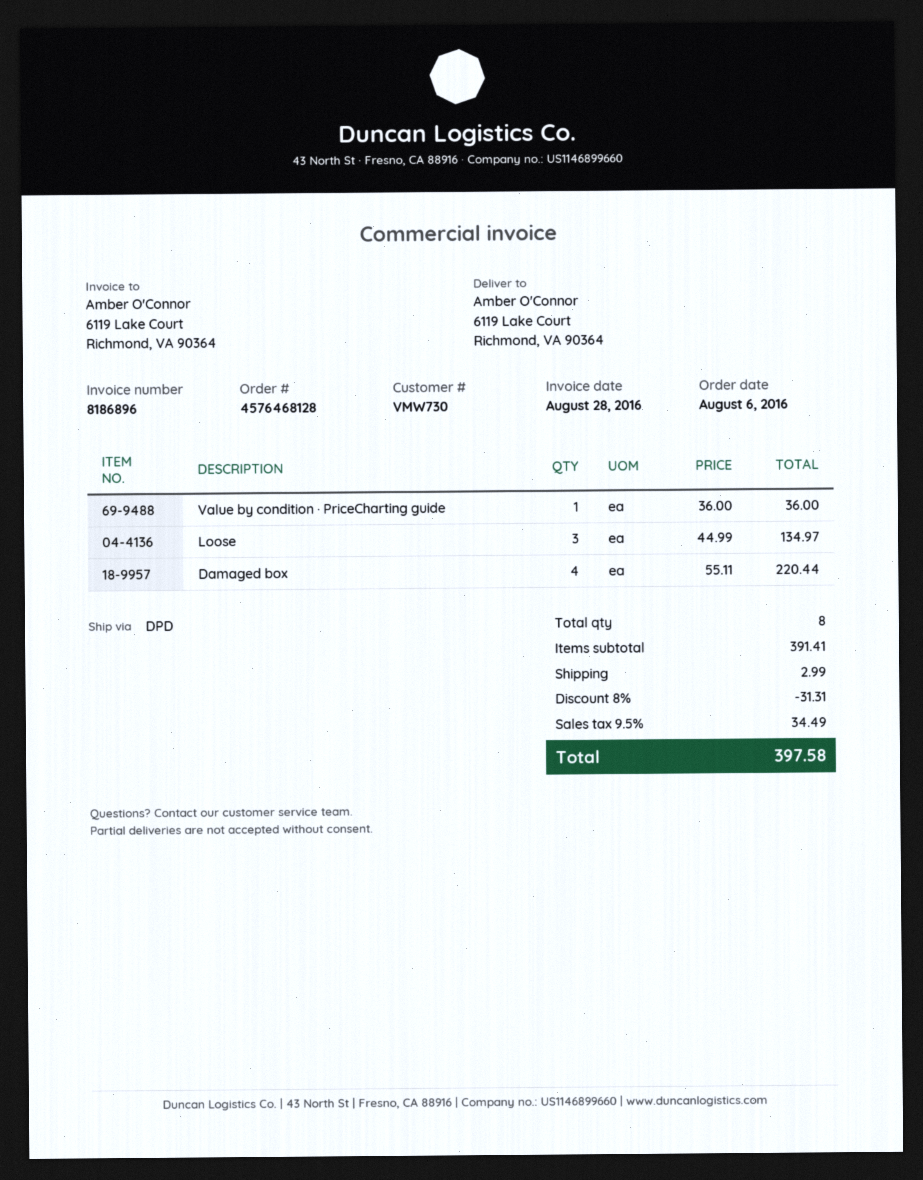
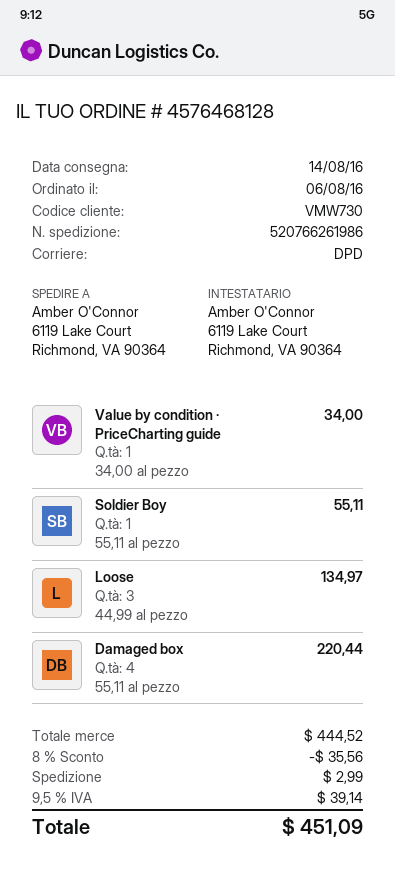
Value by condition · PriceCharting guide: 1 x 36.00 = 36.00 -> 1 x 34.00 = 34.00
Soldier Boy: none -> 1 x 55.11 = 55.11
subtotal: 391.41 -> 444.52
discount: 8% = 31.31 -> 8% = 35.56
tax: 9.5% = 34.49 -> 9.5% = 39.14
total: 397.58 -> 451.09

